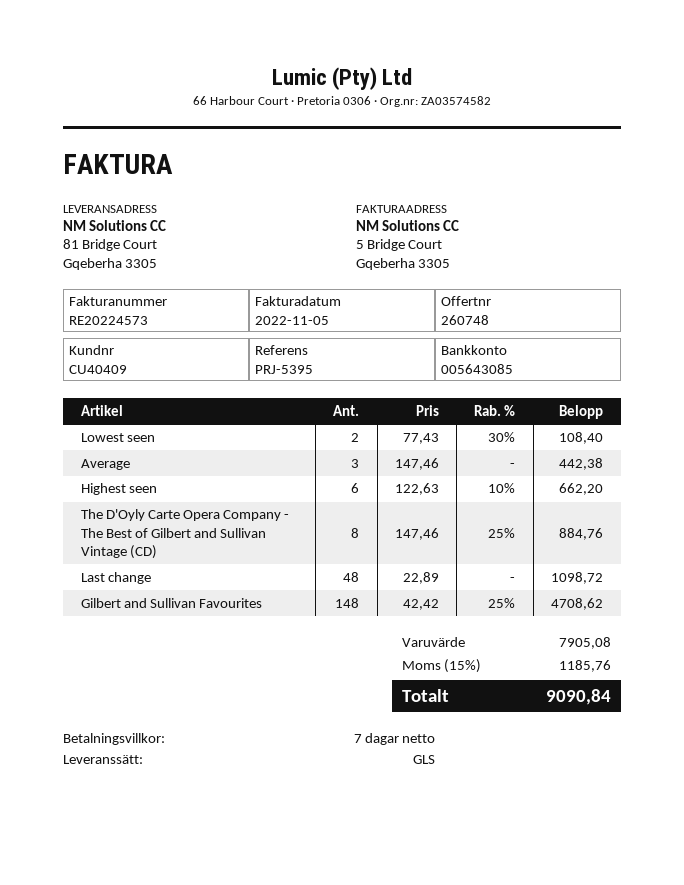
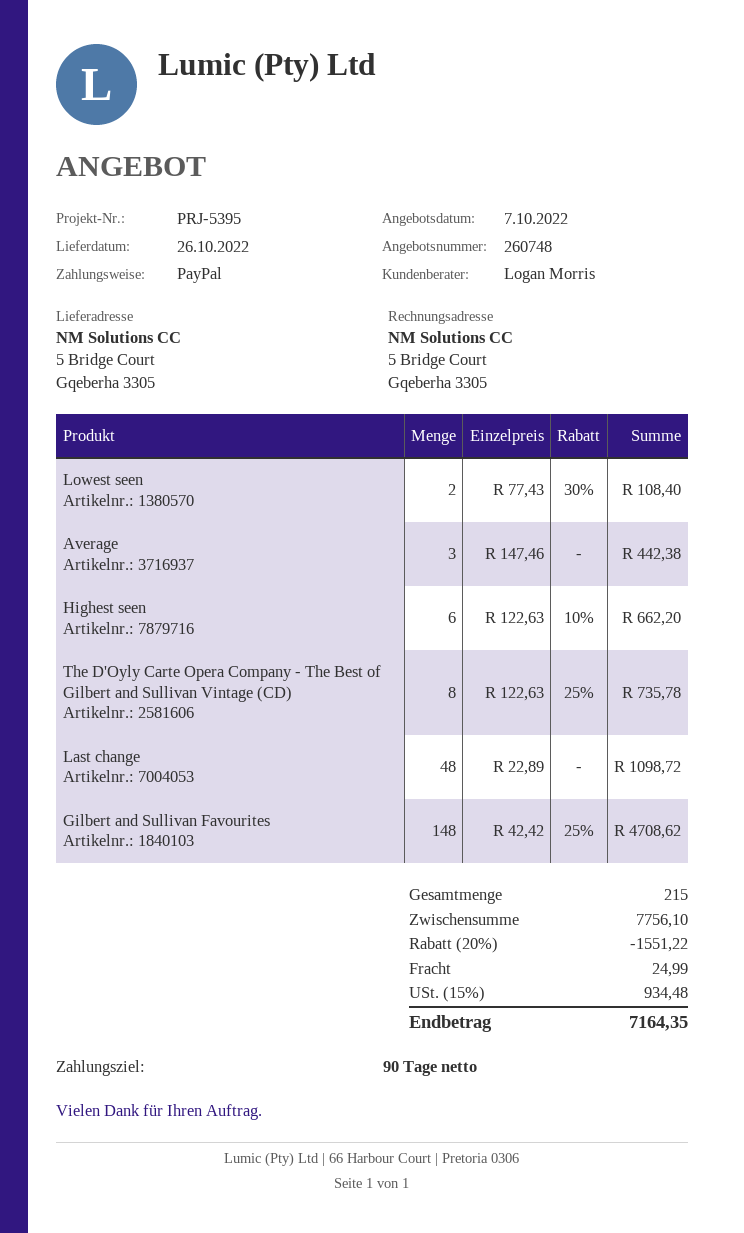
payment terms: 7 days -> 90 days
ship to: 81 Bridge Court, Gqeberha 3305 -> 5 Bridge Court, Gqeberha 3305
The D'Oyly Carte Opera Company - The Best of Gilbert and Sullivan Vintage (CD): 8 x 147.46 - 25% = 884.76 -> 8 x 122.63 - 25% = 735.78
subtotal: 7905.08 -> 7756.10
discount: none -> 20% = 1551.22
shipping: none -> 24.99
tax: 15% = 1185.76 -> 15% = 934.48
total: 9090.84 -> 7164.35

